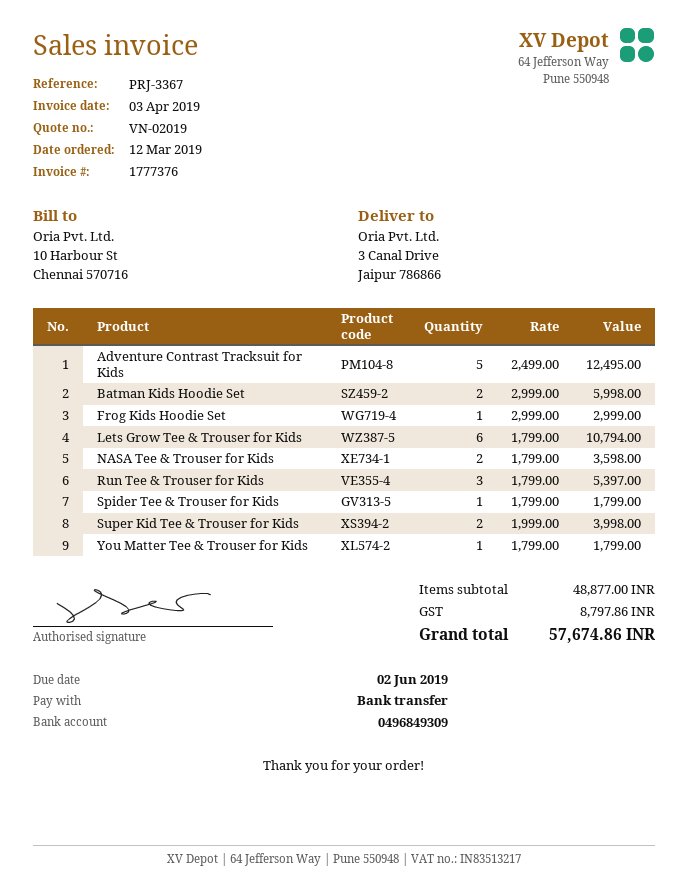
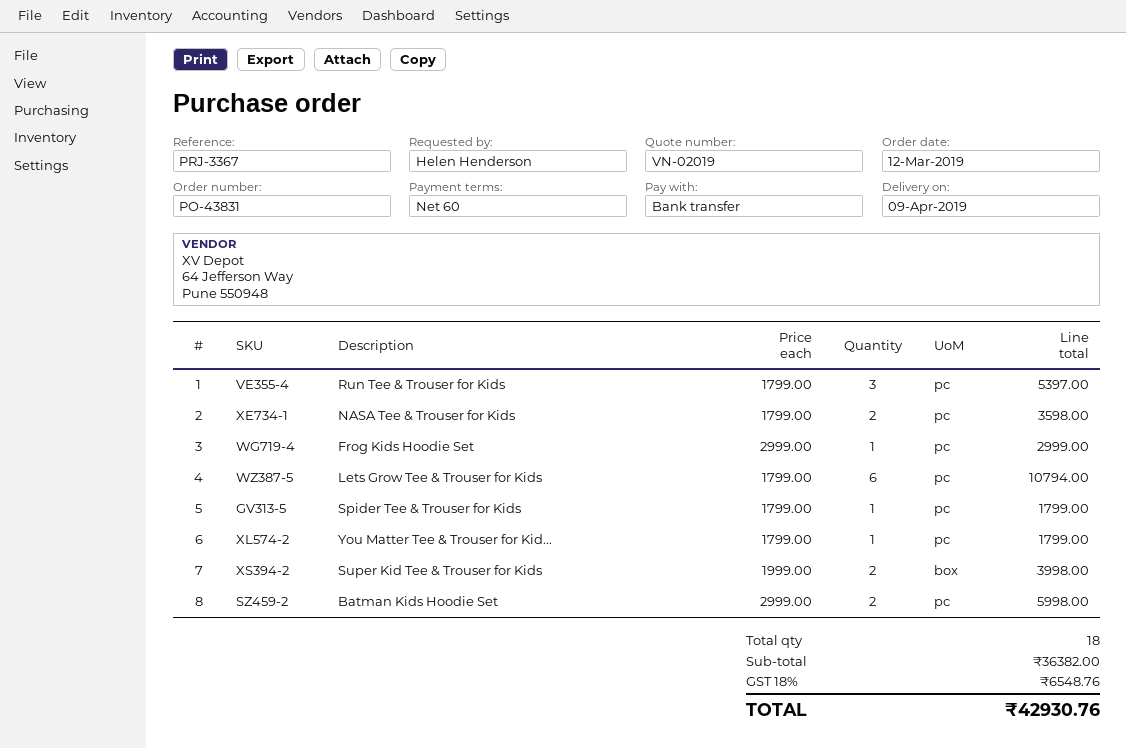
Adventure Contrast Tracksuit for Kids: 5 x 2499.00 = 12495.00 -> none
subtotal: 48877.00 -> 36382.00
tax: 8797.86 -> 6548.76
total: 57674.86 -> 42930.76

